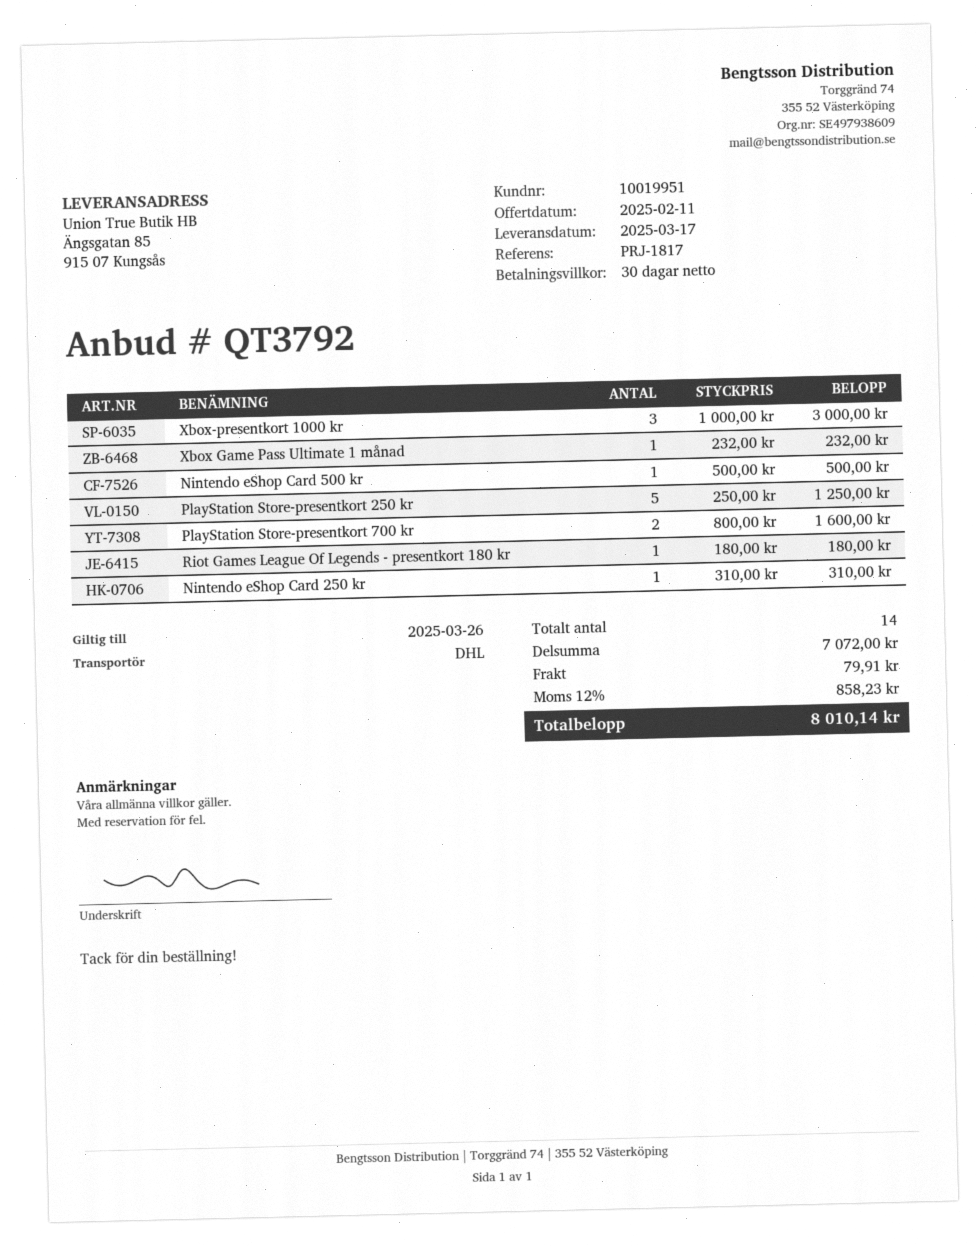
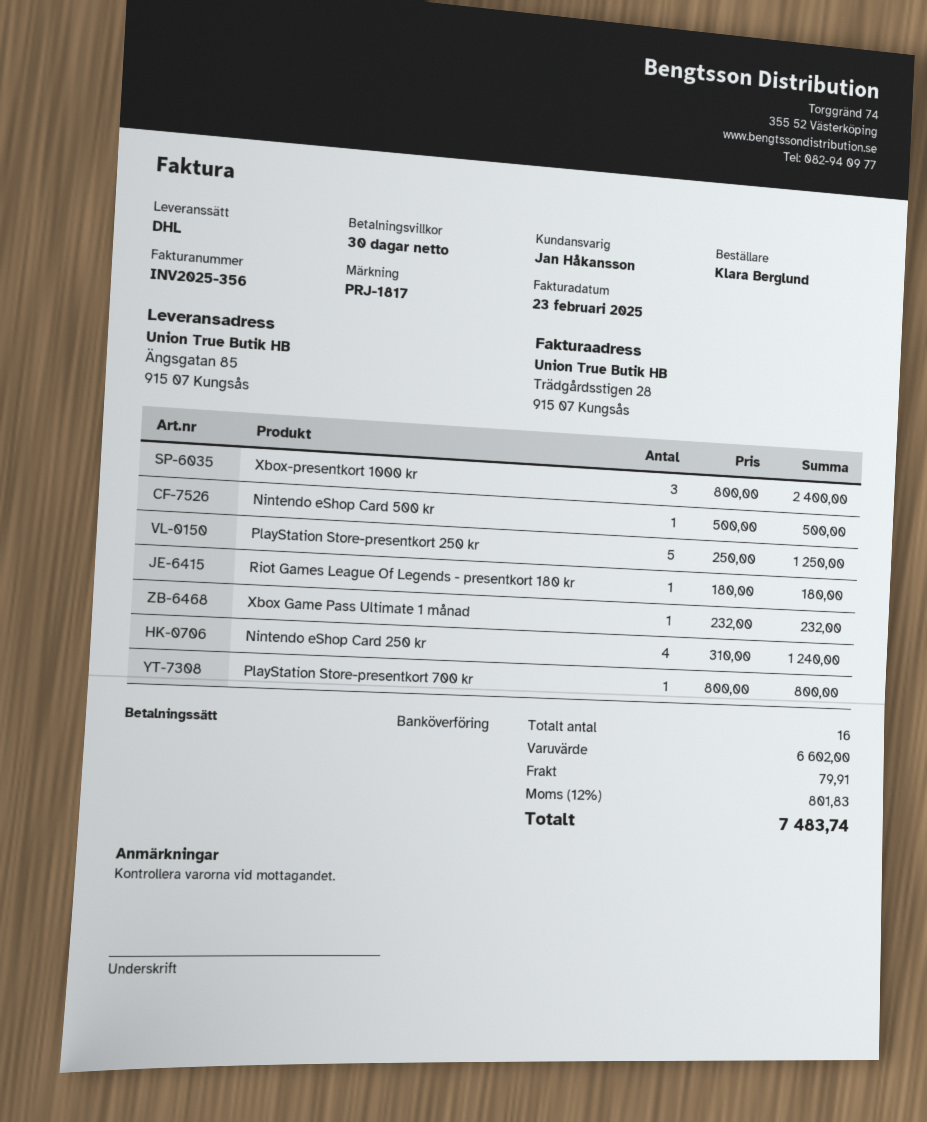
Xbox-presentkort 1000 kr: 3 x 1000.00 = 3000.00 -> 3 x 800.00 = 2400.00
PlayStation Store-presentkort 700 kr: 2 x 800.00 = 1600.00 -> 1 x 800.00 = 800.00
Nintendo eShop Card 250 kr: 1 x 310.00 = 310.00 -> 4 x 310.00 = 1240.00
total quantity: 14 -> 16
subtotal: 7072.00 -> 6602.00
tax: 12% = 858.23 -> 12% = 801.83
total: 8010.14 -> 7483.74

